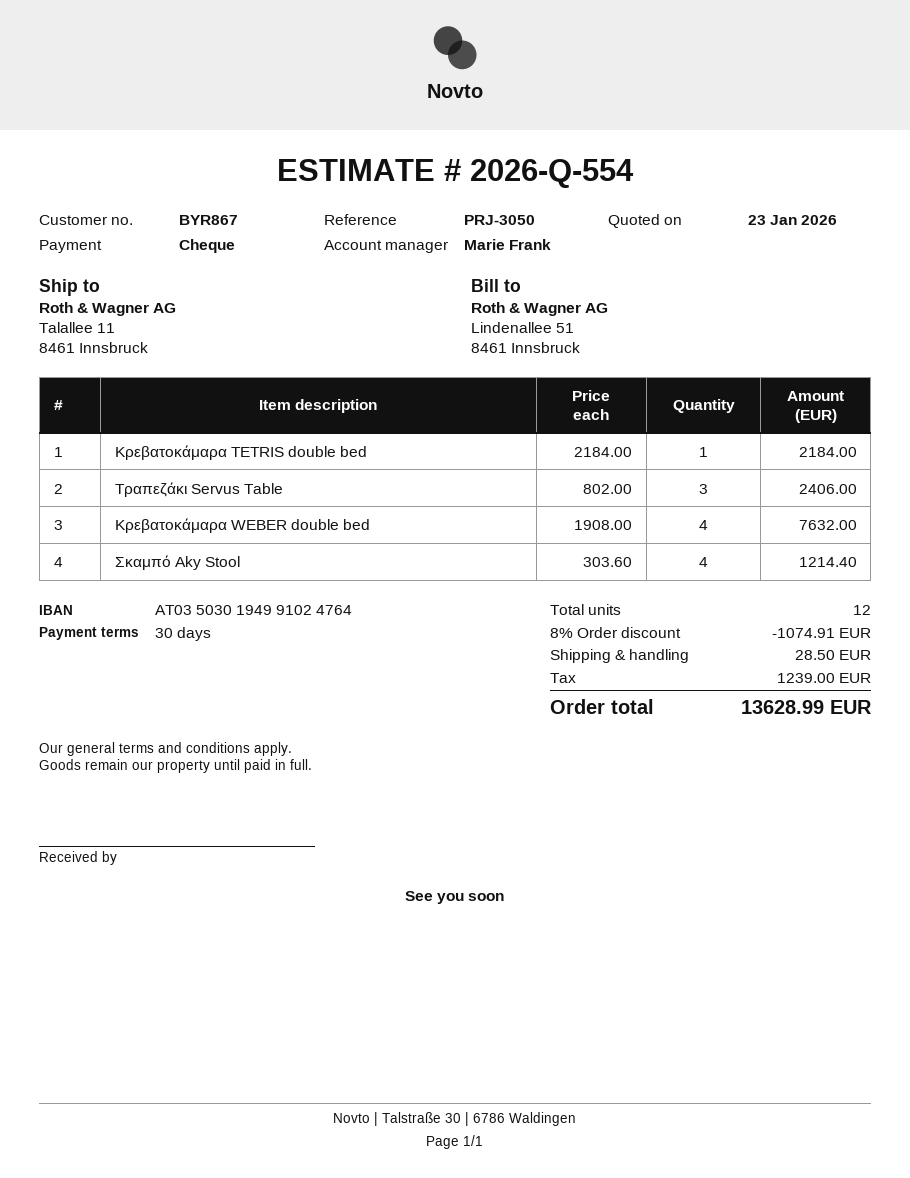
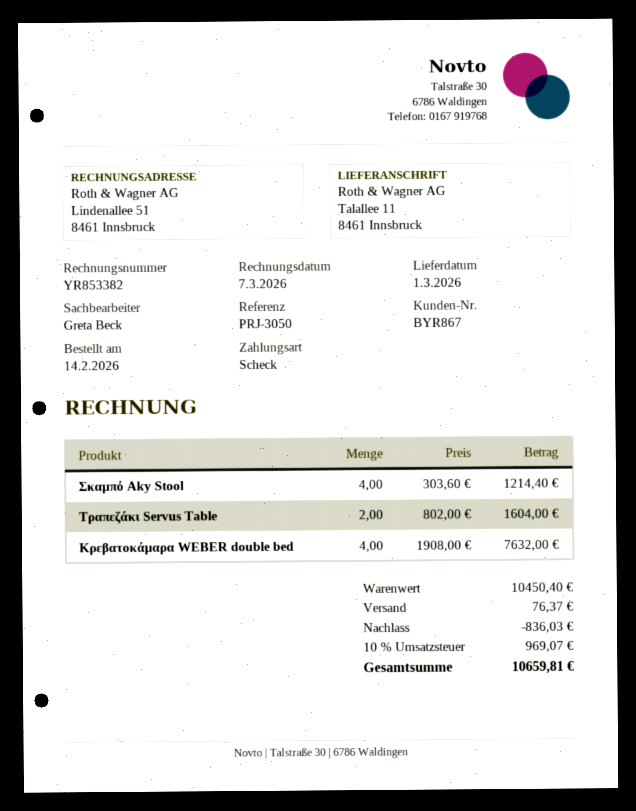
sales rep: Marie Frank -> Greta Beck
Κρεβατοκάμαρα TETRIS double bed: 1 x 2184.00 = 2184.00 -> none
Τραπεζάκι Servus Table: 3 x 802.00 = 2406.00 -> 2 x 802.00 = 1604.00
discount: 1074.91 -> 836.03
shipping: 28.50 -> 76.37
tax: 1239.00 -> 969.07
total: 13628.99 -> 10659.81

